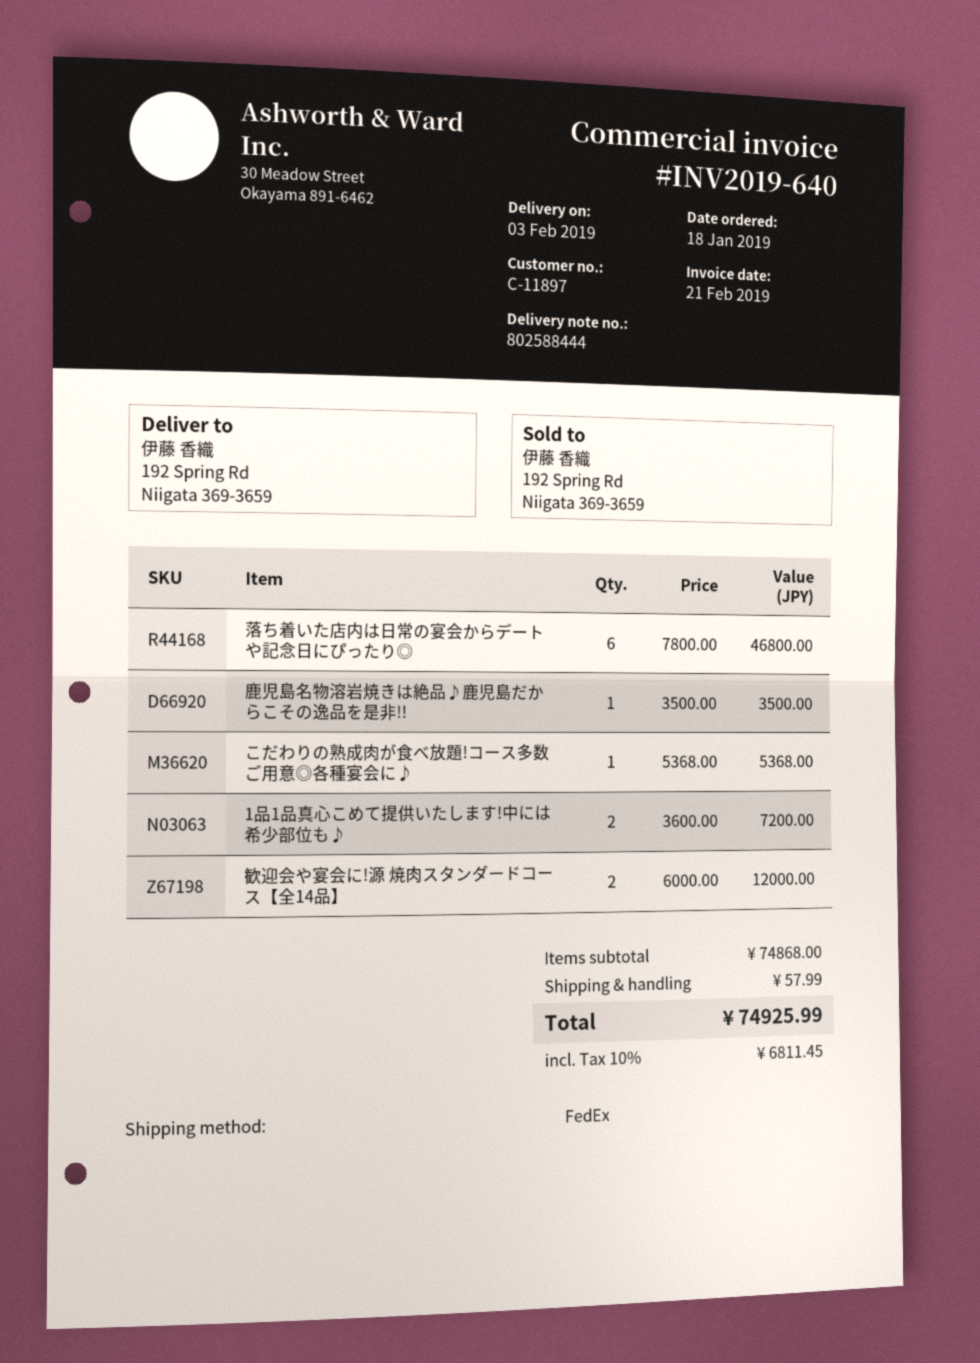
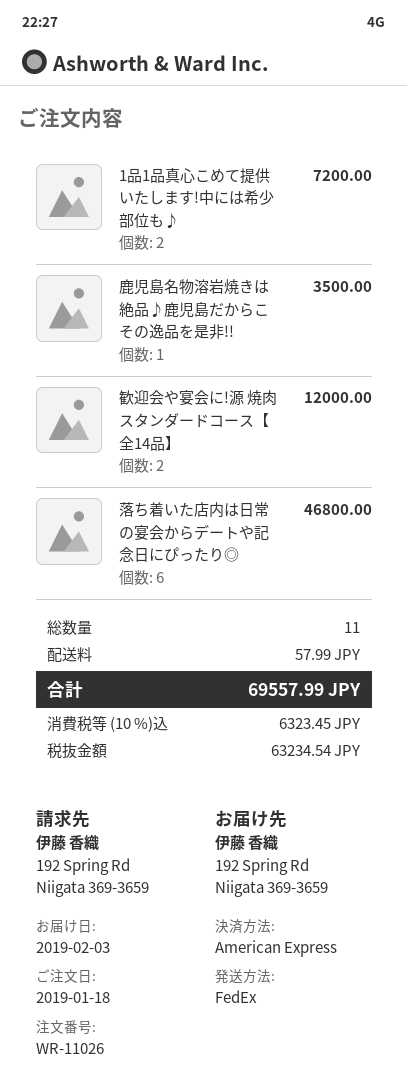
こだわりの熟成肉が食べ放題!コース多数ご用意◎各種宴会に♪: 1 for 5368.00 -> none
tax: 10% = 6811.45 -> 10% = 6323.45
total: 74925.99 -> 69557.99

